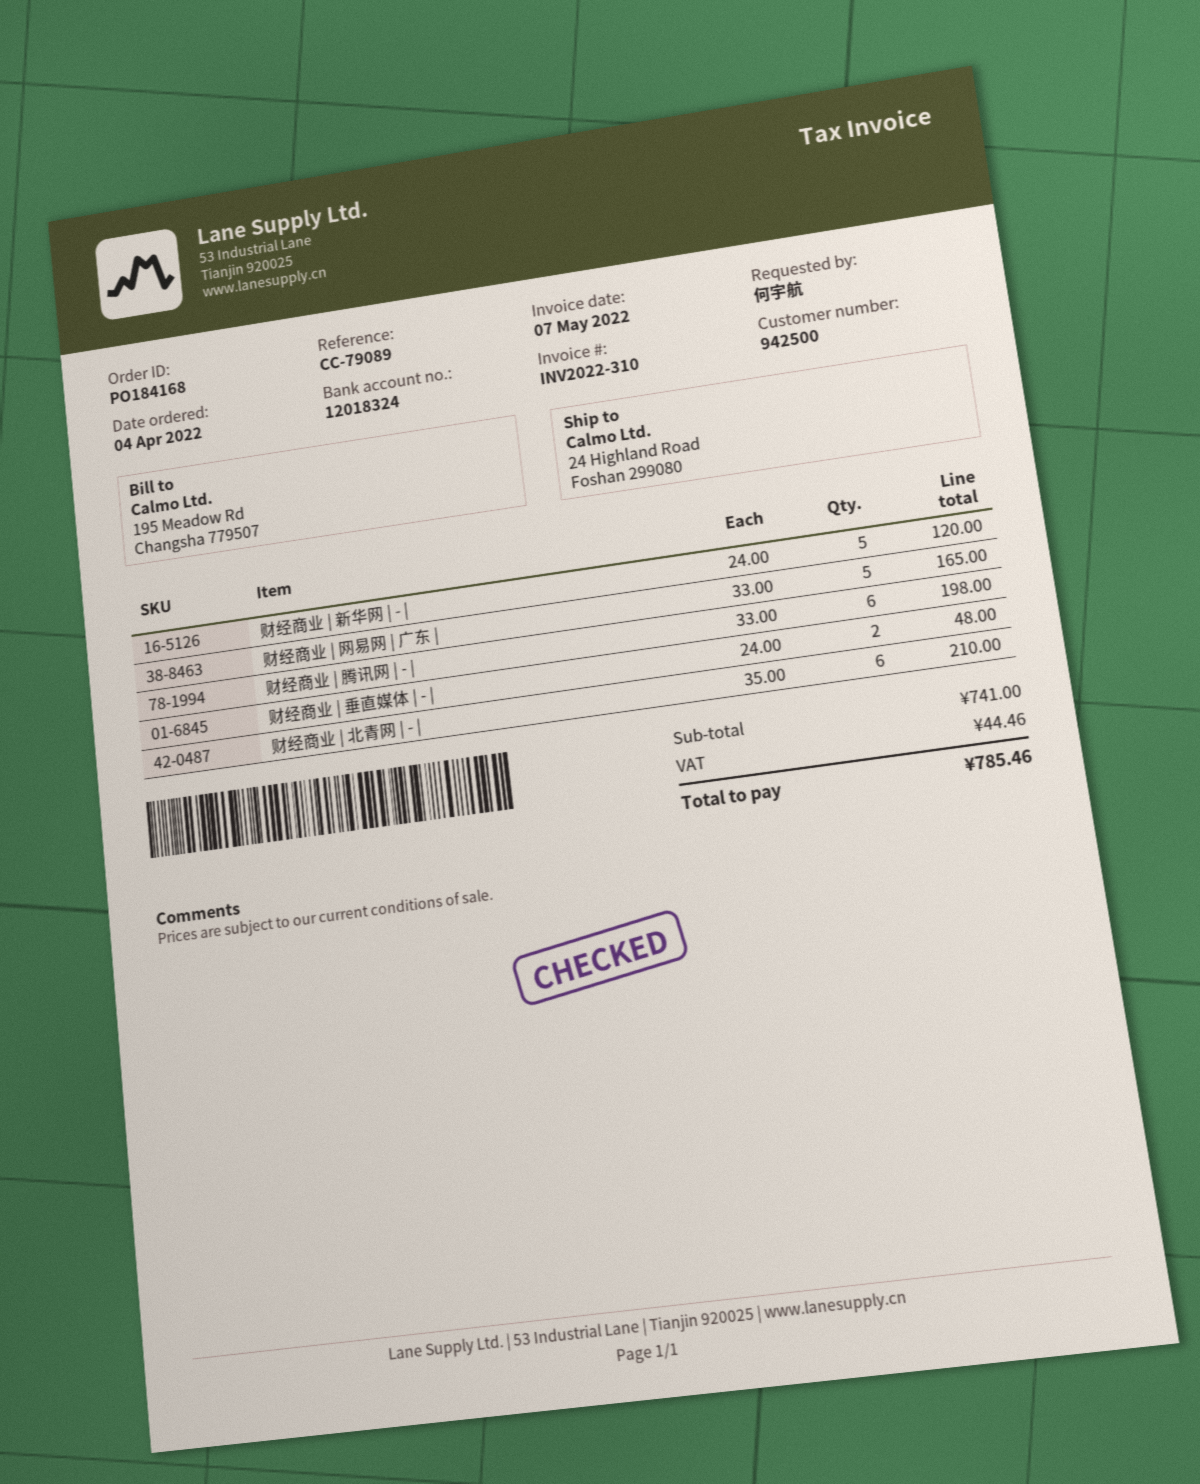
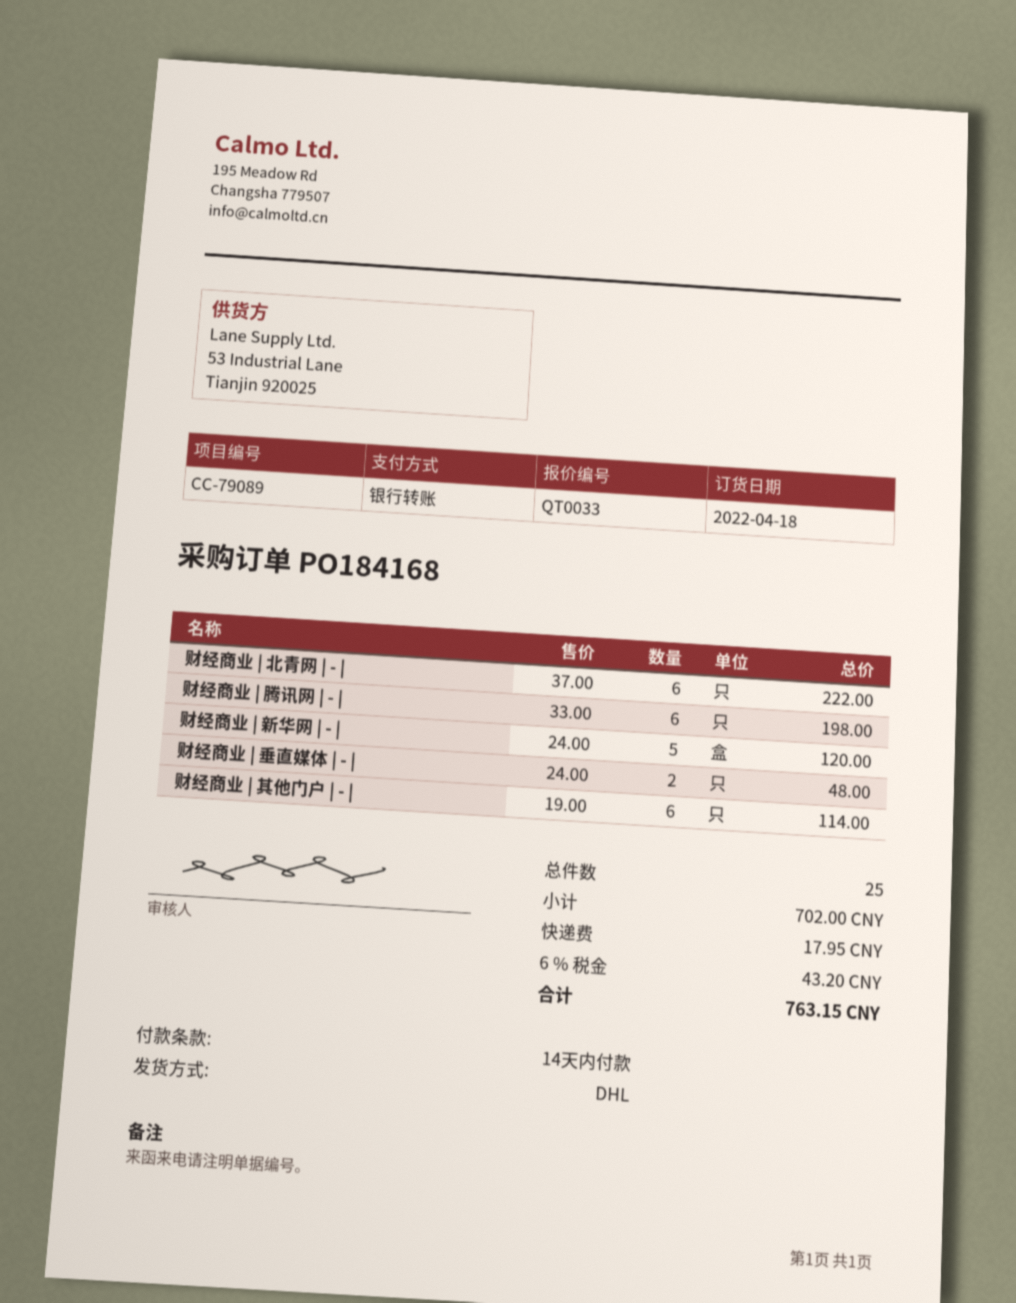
order date: 2022-04-04 -> 2022-04-18
财经商业 | 网易网 | 广东 |: 5 x 33.00 = 165.00 -> none
财经商业 | 北青网 | - |: 6 x 35.00 = 210.00 -> 6 x 37.00 = 222.00
财经商业 | 其他门户 | - |: none -> 6 x 19.00 = 114.00
subtotal: 741.00 -> 702.00
shipping: none -> 17.95
tax: 44.46 -> 43.20
total: 785.46 -> 763.15

